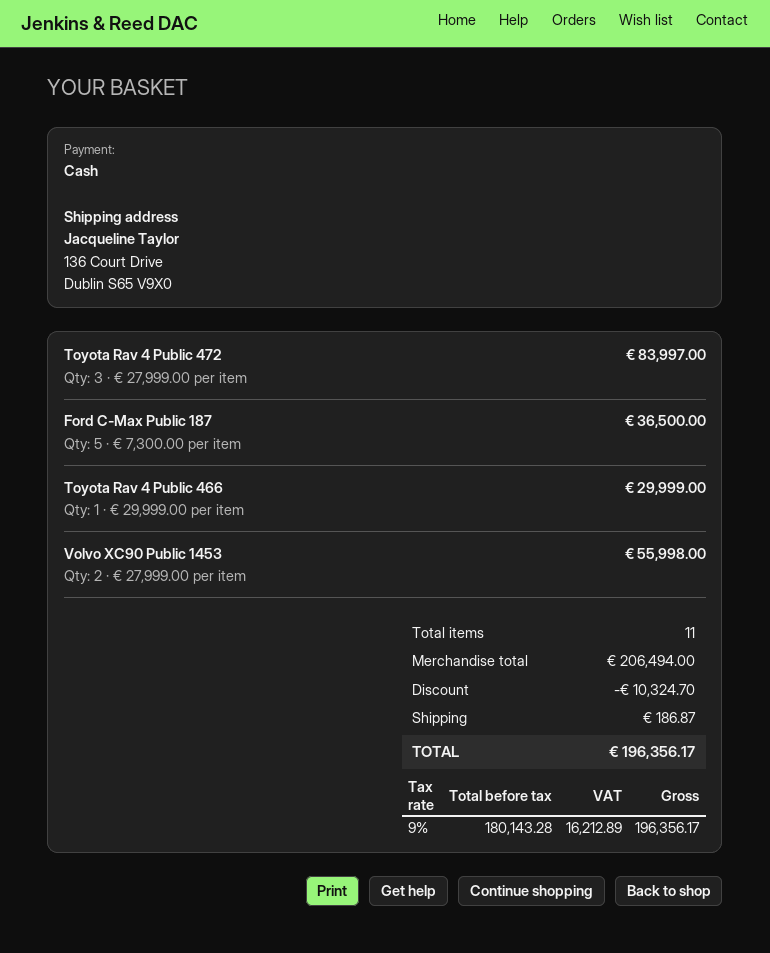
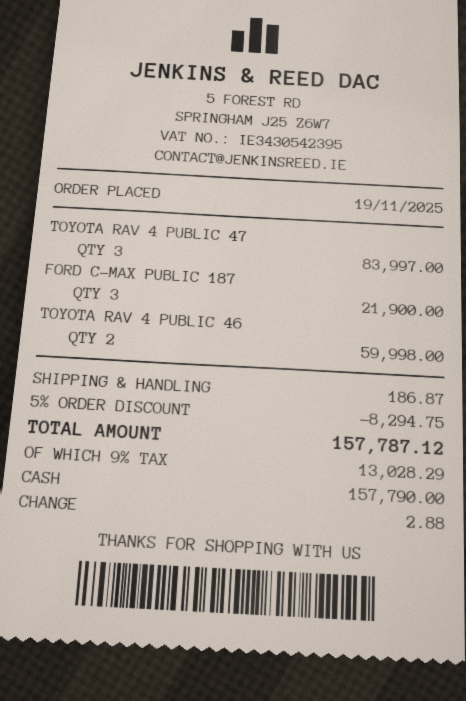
Ford C-Max Public 187: 5 for 36500.00 -> 3 for 21900.00
Toyota Rav 4 Public 466: 1 for 29999.00 -> 2 for 59998.00
Volvo XC90 Public 1453: 2 for 55998.00 -> none
discount: 10324.70 -> 8294.75
tax: 9% = 16212.89 -> 9% = 13028.29
total: 196356.17 -> 157787.12

